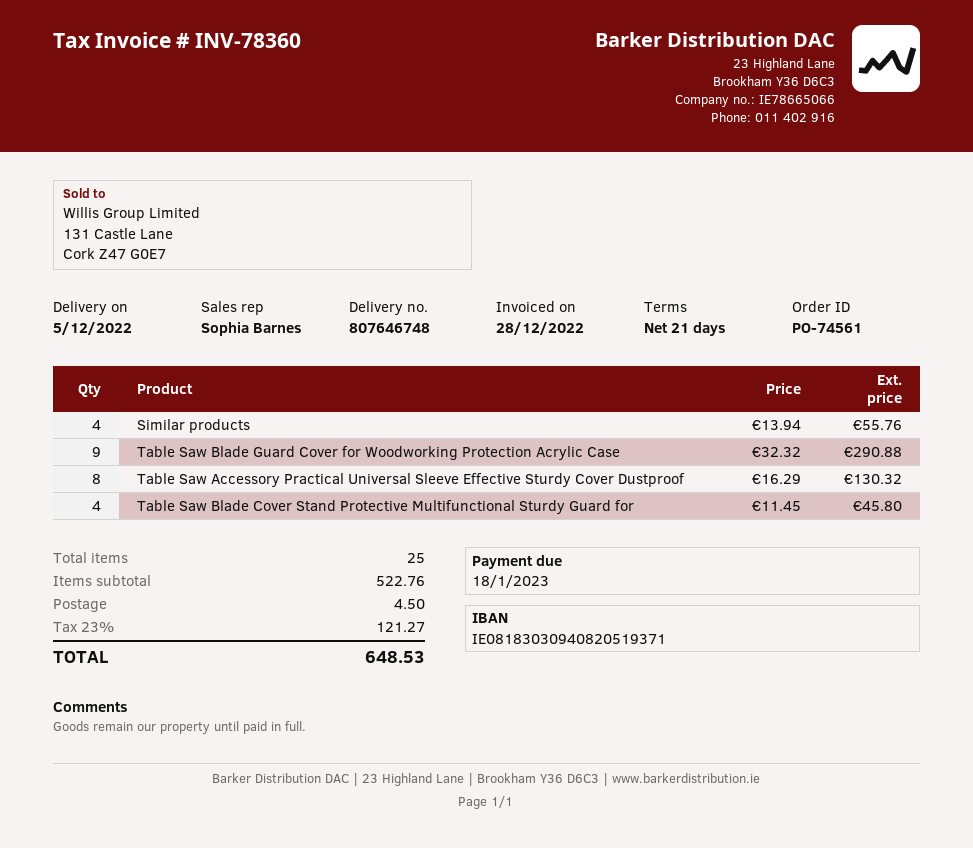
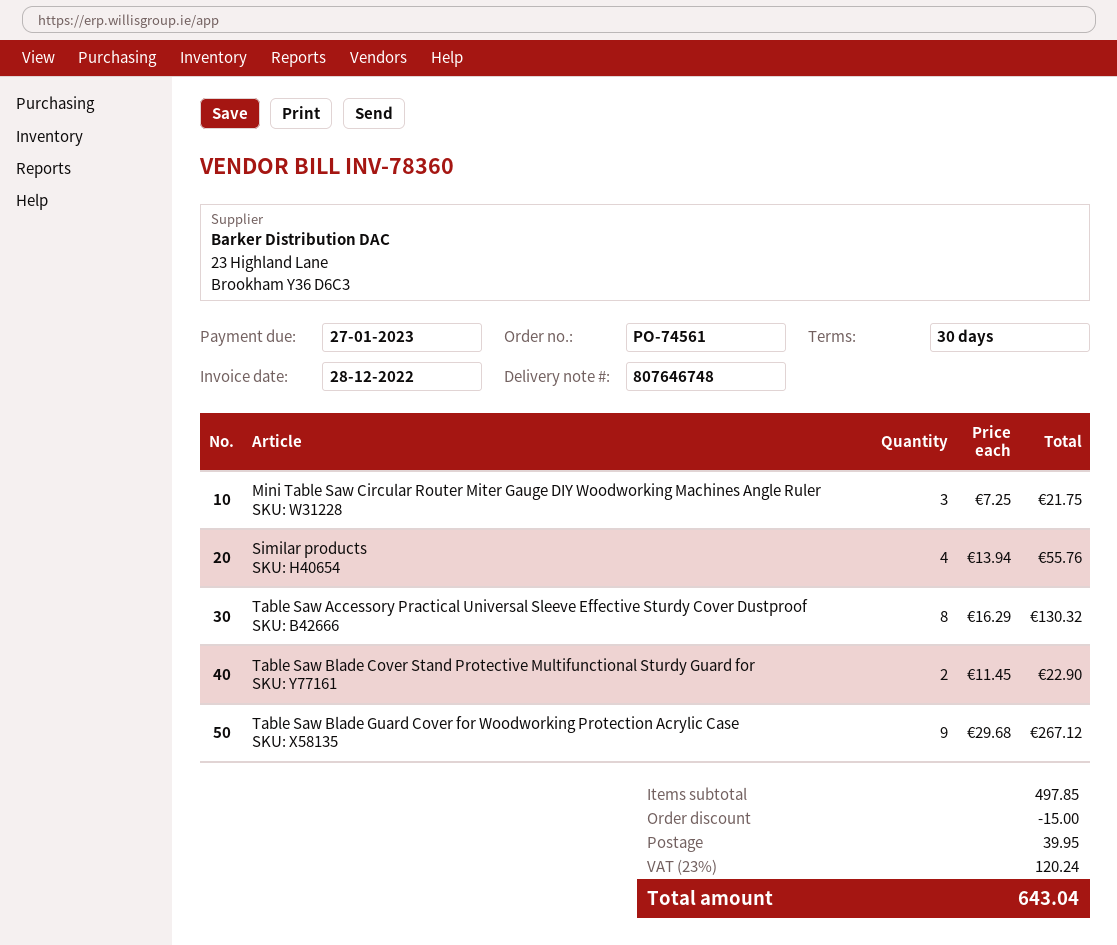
payment terms: 21 days -> 30 days
due date: 2023-01-18 -> 2023-01-27
Table Saw Blade Guard Cover for Woodworking Protection Acrylic Case: 9 x 32.32 = 290.88 -> 9 x 29.68 = 267.12
Table Saw Blade Cover Stand Protective Multifunctional Sturdy Guard for: 4 x 11.45 = 45.80 -> 2 x 11.45 = 22.90
Mini Table Saw Circular Router Miter Gauge DIY Woodworking Machines Angle Ruler: none -> 3 x 7.25 = 21.75
subtotal: 522.76 -> 497.85
discount: none -> 15.00
shipping: 4.50 -> 39.95
tax: 23% = 121.27 -> 23% = 120.24
total: 648.53 -> 643.04

